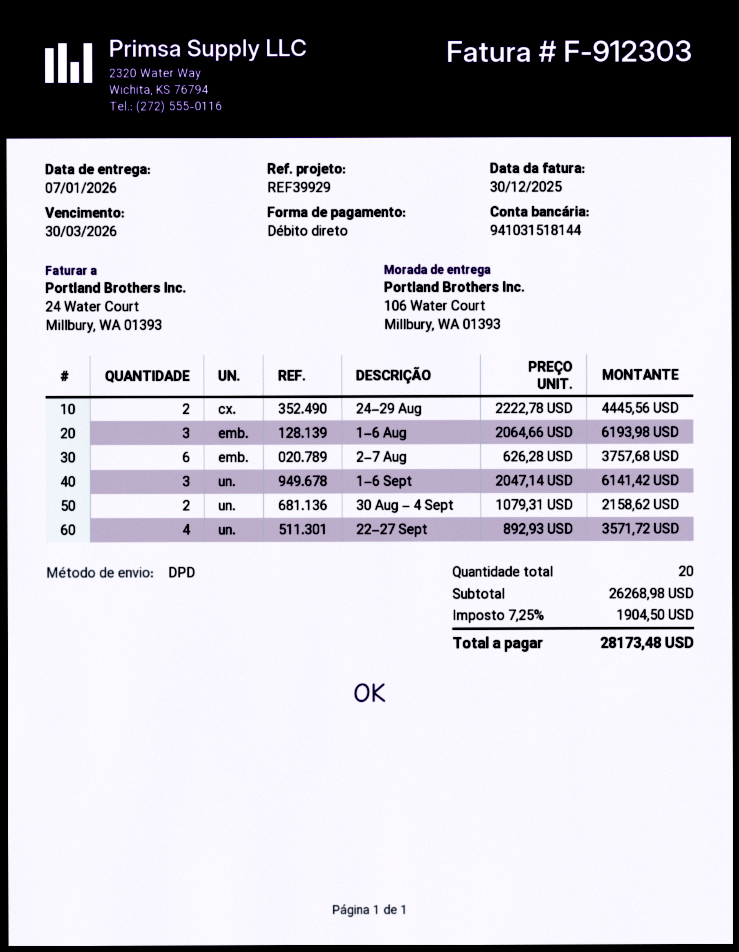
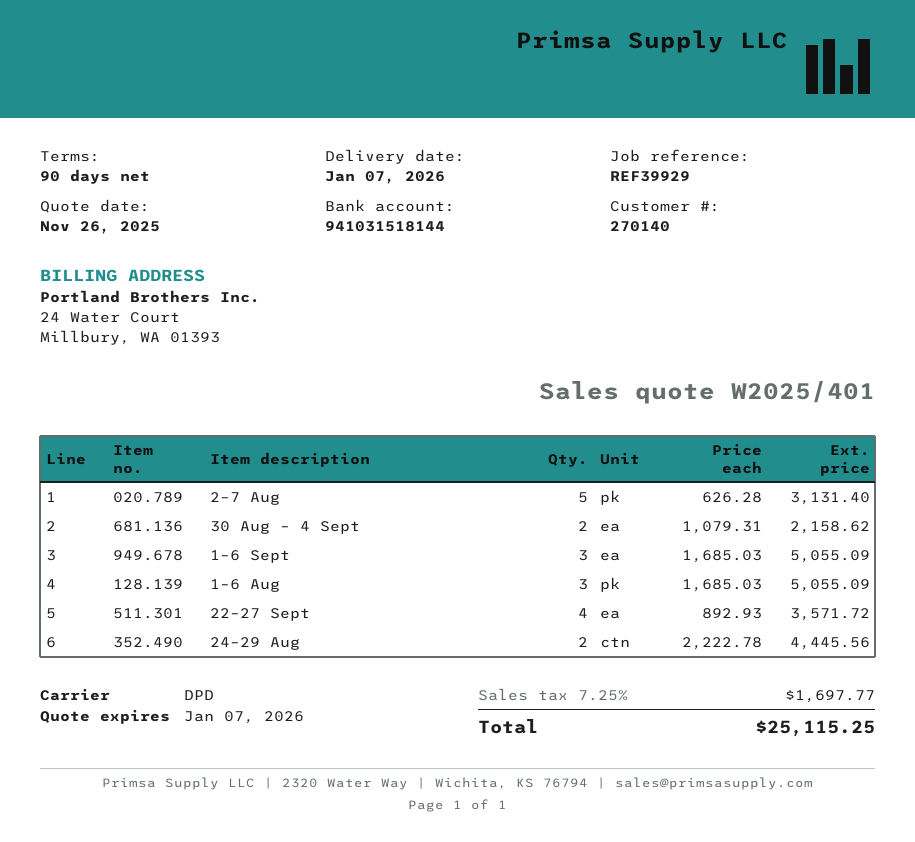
1–6 Aug: 3 x 2064.66 = 6193.98 -> 3 x 1685.03 = 5055.09
2–7 Aug: 6 x 626.28 = 3757.68 -> 5 x 626.28 = 3131.40
1–6 Sept: 3 x 2047.14 = 6141.42 -> 3 x 1685.03 = 5055.09
tax: 7.25% = 1904.50 -> 7.25% = 1697.77
total: 28173.48 -> 25115.25

